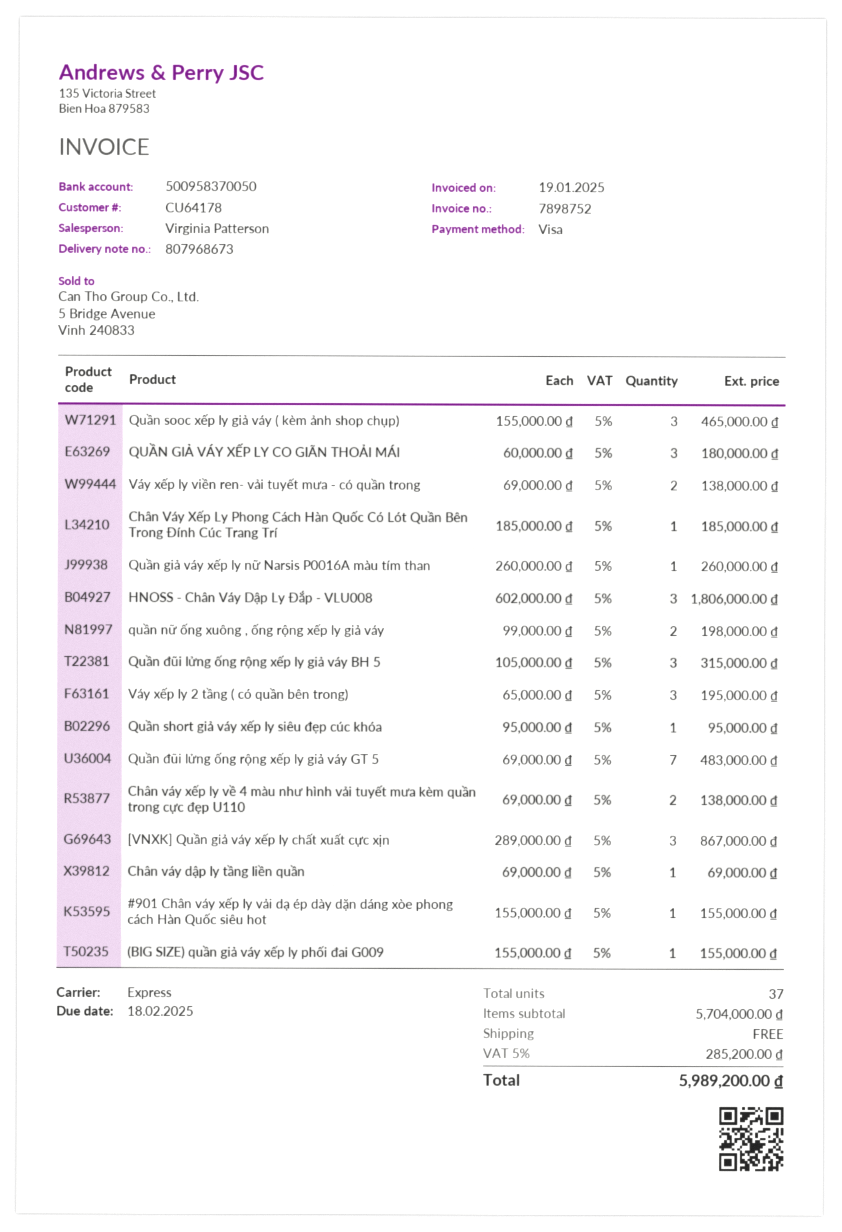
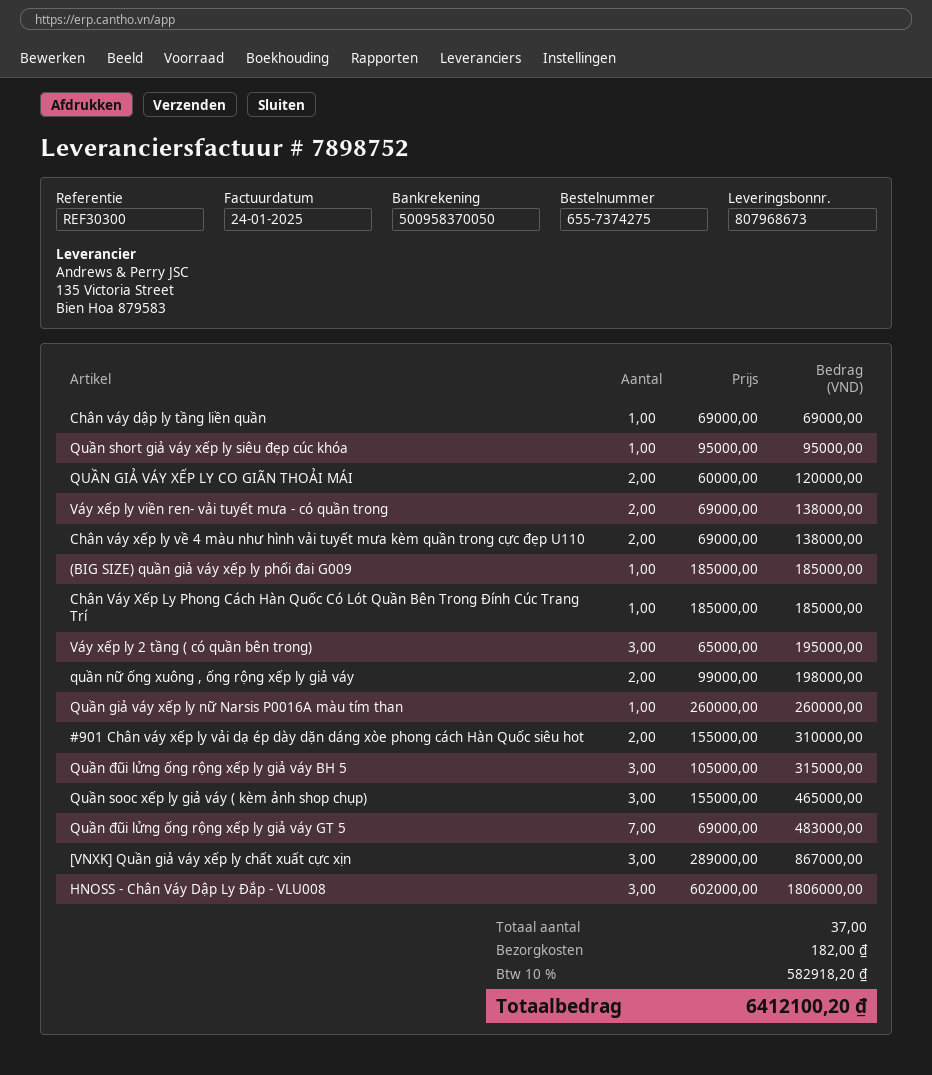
invoice date: 2025-01-19 -> 2025-01-24
QUẦN GIẢ VÁY XẾP LY CO GIÃN THOẢI MÁI: 3 x 60000.00 = 180000.00 -> 2 x 60000.00 = 120000.00
#901 Chân váy xếp ly vải dạ ép dày dặn dáng xòe phong cách Hàn Quốc siêu hot: 1 x 155000.00 = 155000.00 -> 2 x 155000.00 = 310000.00
(BIG SIZE) quần giả váy xếp ly phối đai G009: 1 x 155000.00 = 155000.00 -> 1 x 185000.00 = 185000.00
shipping: 0.00 -> 182.00
tax: 5% = 285200.00 -> 10% = 582918.20
total: 5989200.00 -> 6412100.20

